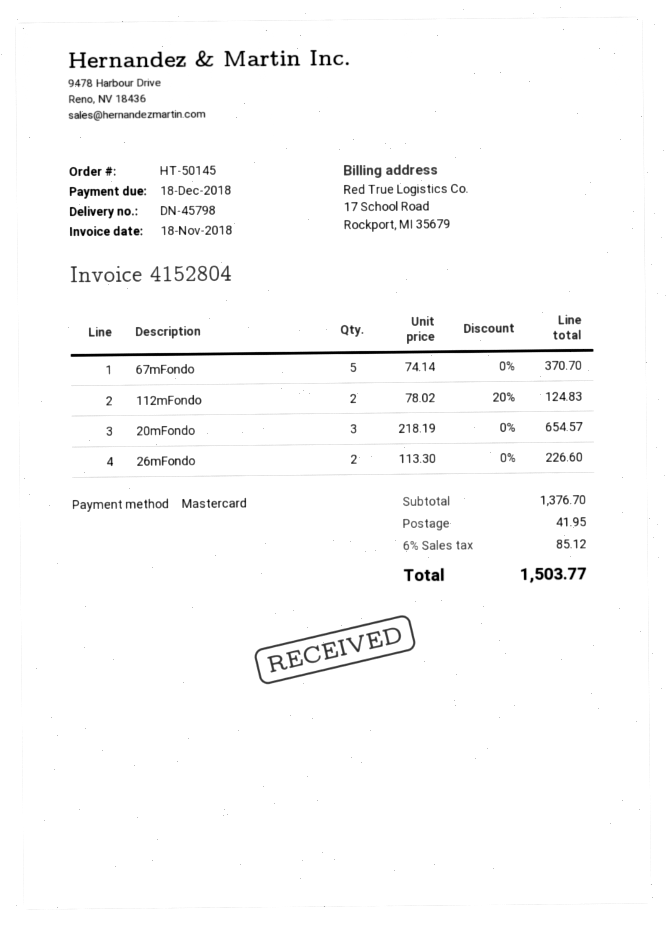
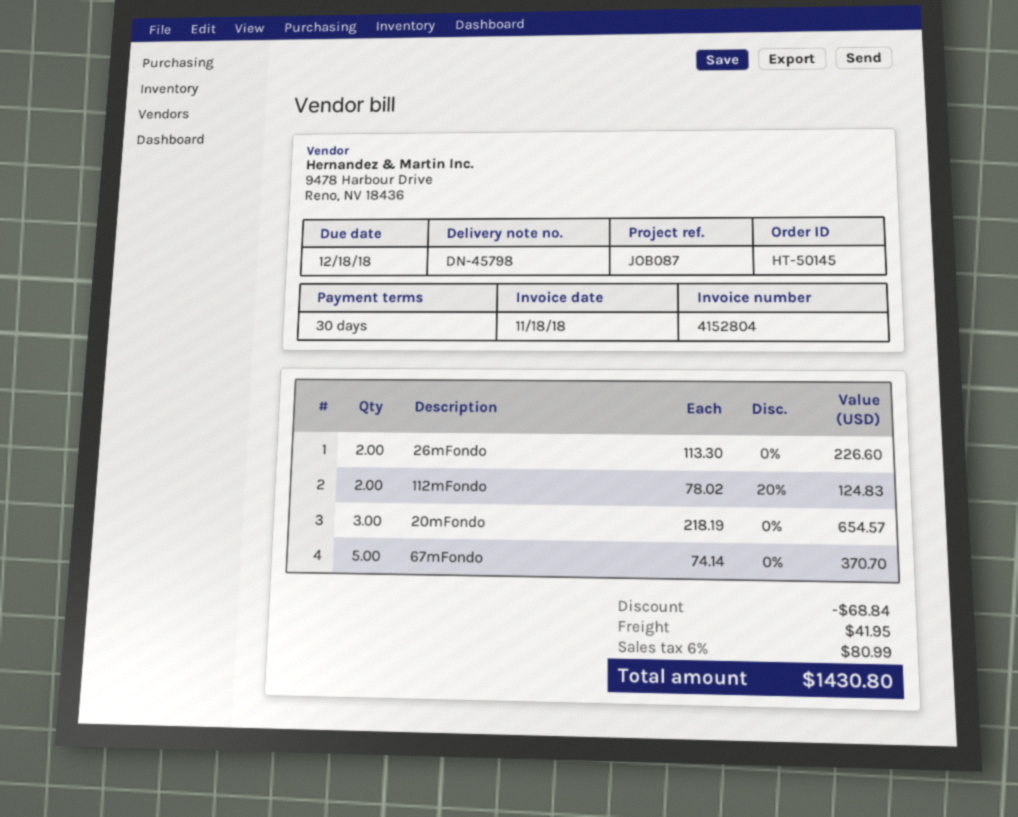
discount: none -> 68.84
tax: 6% = 85.12 -> 6% = 80.99
total: 1503.77 -> 1430.80

